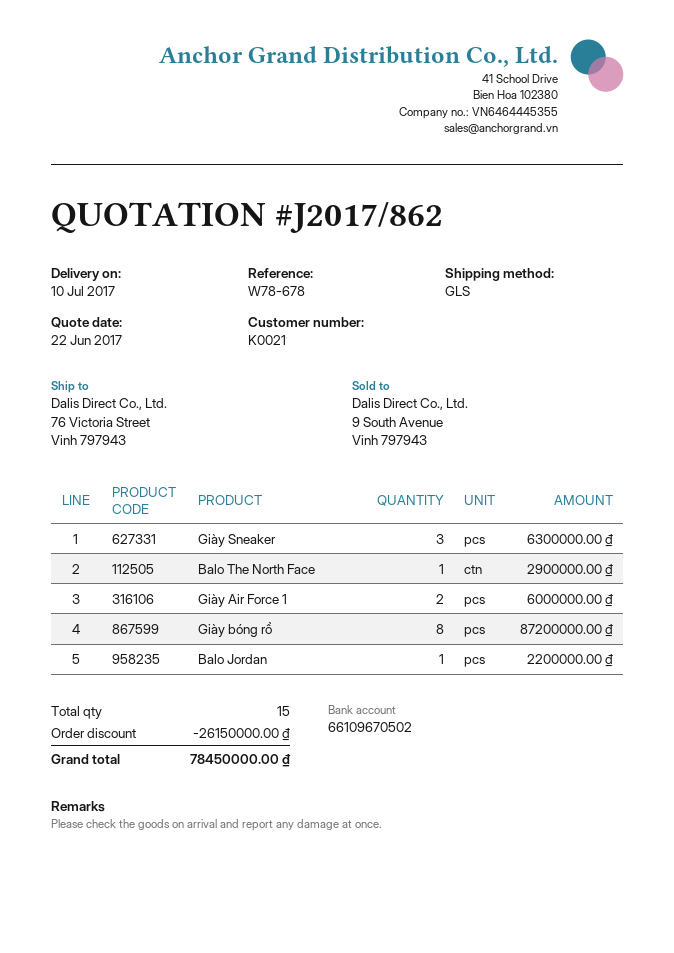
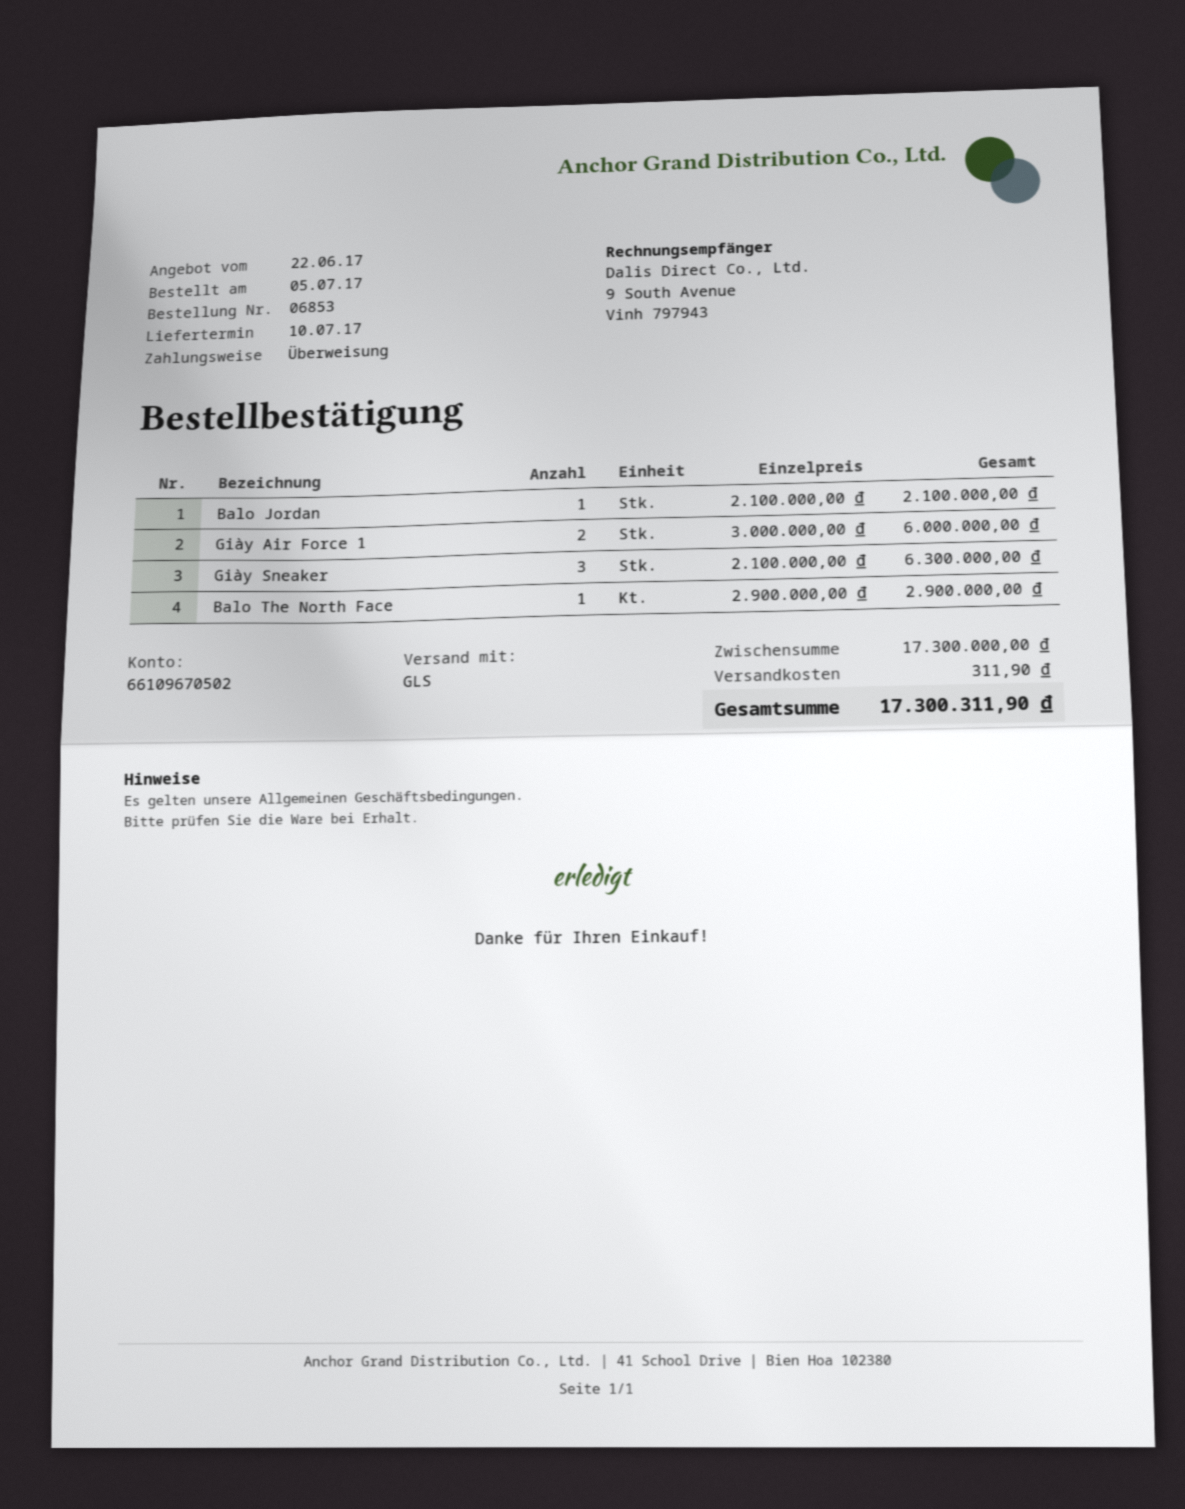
Giày bóng rổ: 8 for 87200000.00 -> none
Balo Jordan: 1 for 2200000.00 -> 1 for 2100000.00
discount: 26150000.00 -> none
shipping: none -> 311.90
total: 78450000.00 -> 17300311.90

